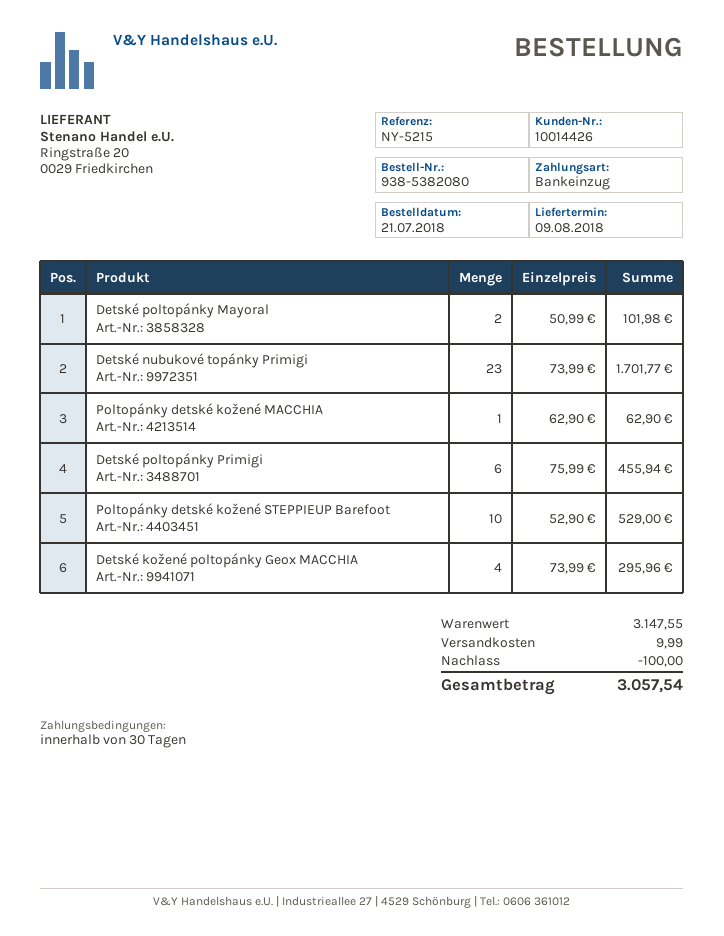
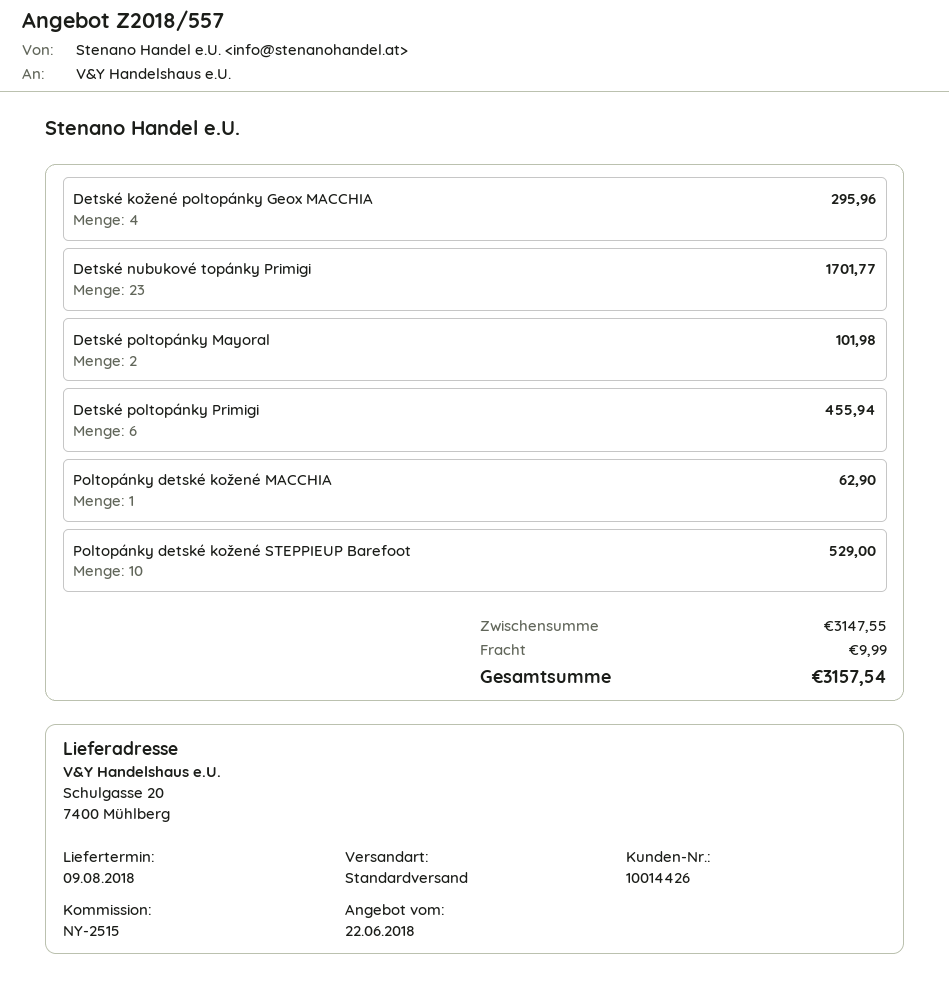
reference: NY-5215 -> NY-2515
discount: 100.00 -> none
total: 3057.54 -> 3157.54

